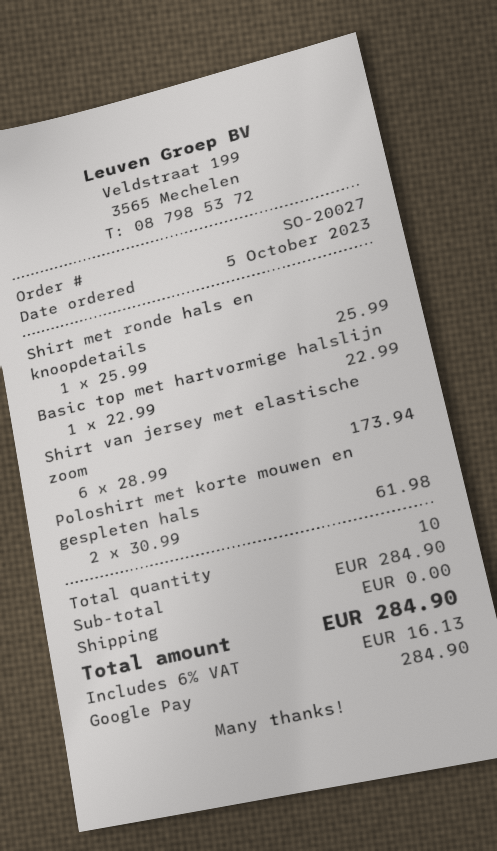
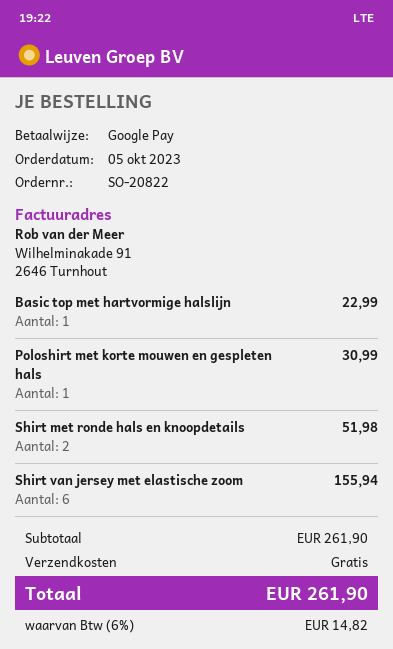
order number: SO-20027 -> SO-20822
Shirt met ronde hals en knoopdetails: 1 for 25.99 -> 2 for 51.98
Shirt van jersey met elastische zoom: 6 for 173.94 -> 6 for 155.94
Poloshirt met korte mouwen en gespleten hals: 2 for 61.98 -> 1 for 30.99
subtotal: 284.90 -> 261.90
tax: 6% = 16.13 -> 6% = 14.82
total: 284.90 -> 261.90

